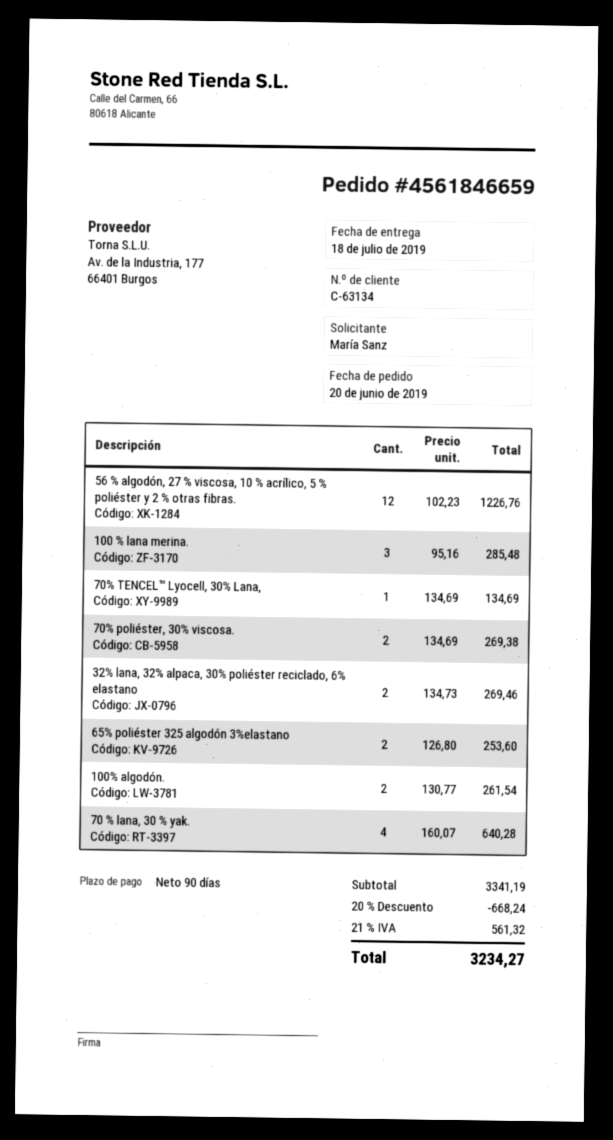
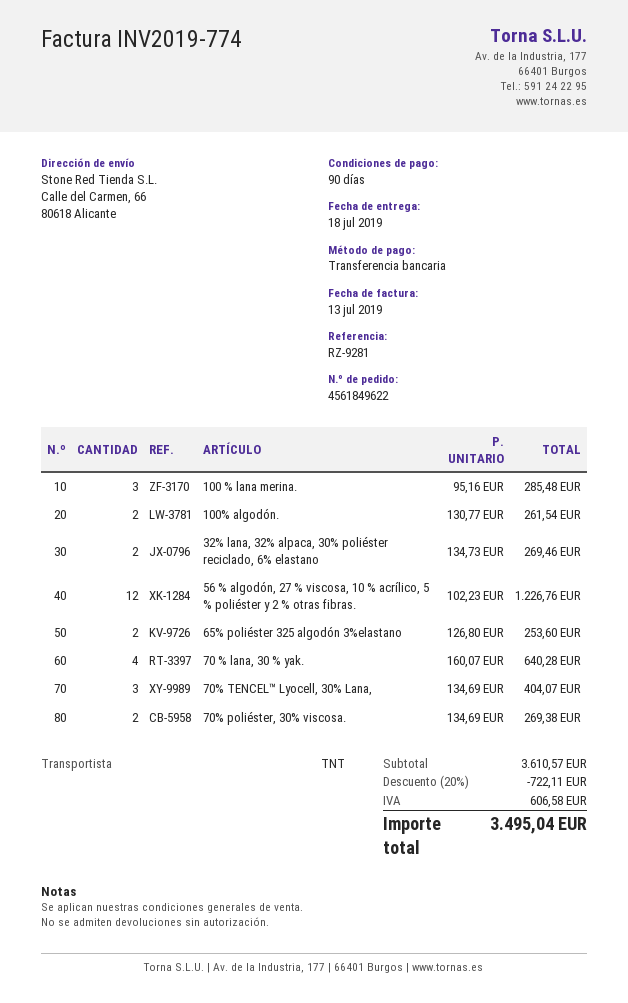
order number: 4561846659 -> 4561849622
70% TENCEL™ Lyocell, 30% Lana,: 1 x 134.69 = 134.69 -> 3 x 134.69 = 404.07
subtotal: 3341.19 -> 3610.57
discount: 20% = 668.24 -> 20% = 722.11
tax: 561.32 -> 606.58
total: 3234.27 -> 3495.04

